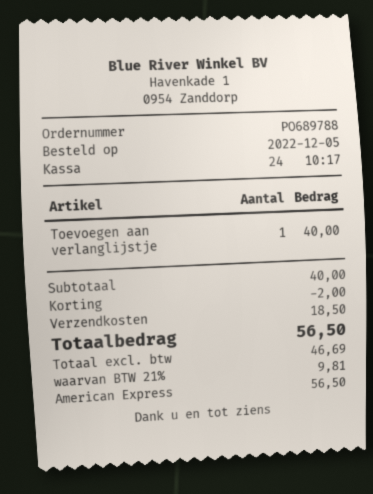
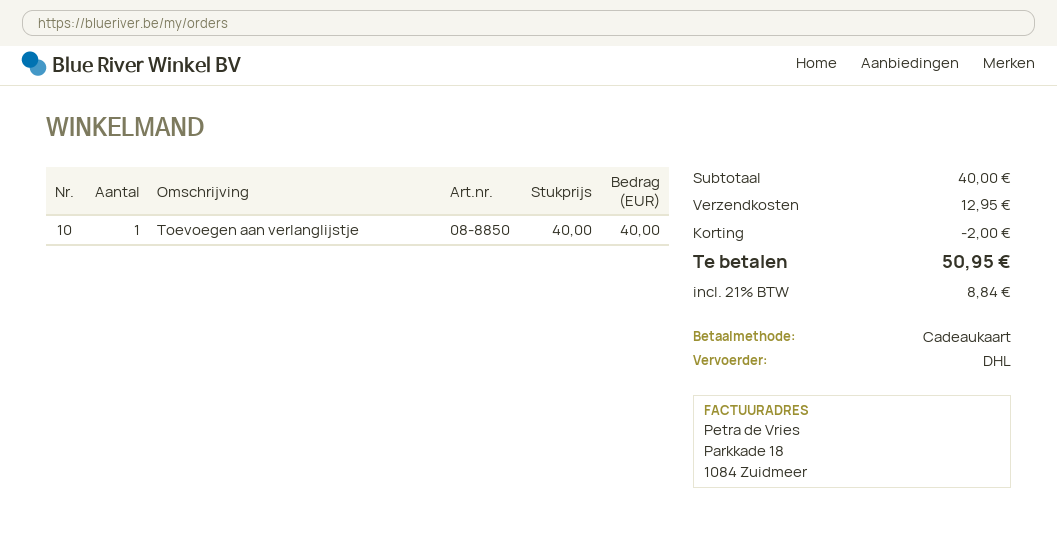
payment method: American Express -> gift card
shipping: 18.50 -> 12.95
tax: 21% = 9.81 -> 21% = 8.84
total: 56.50 -> 50.95

